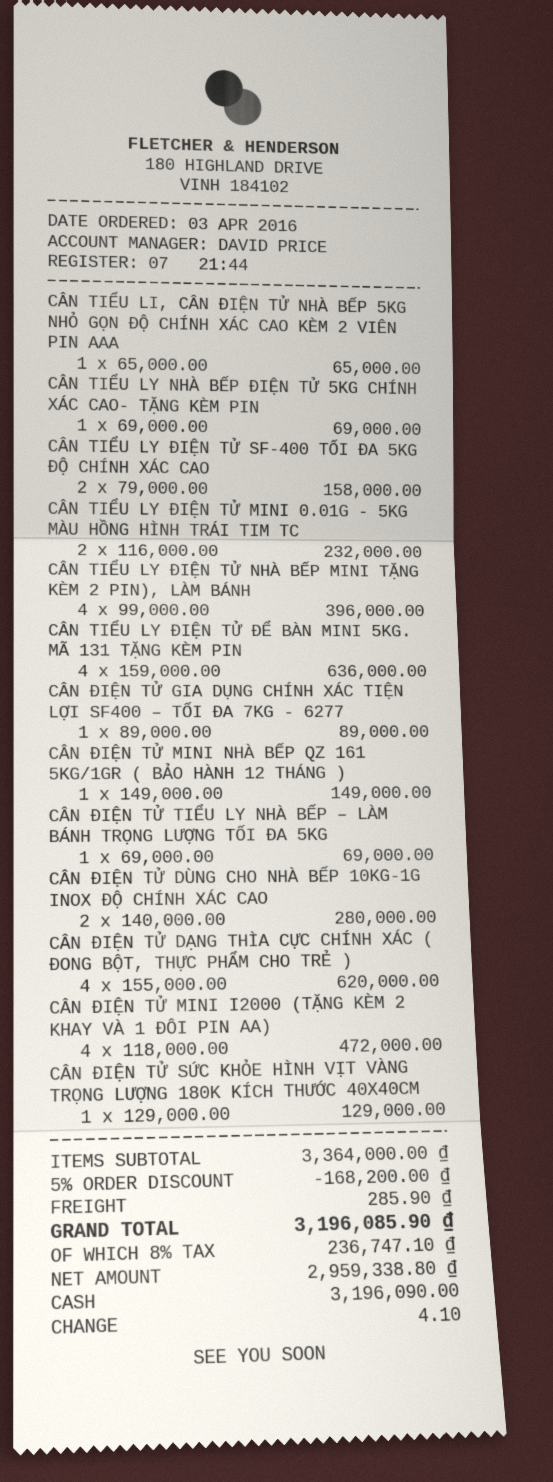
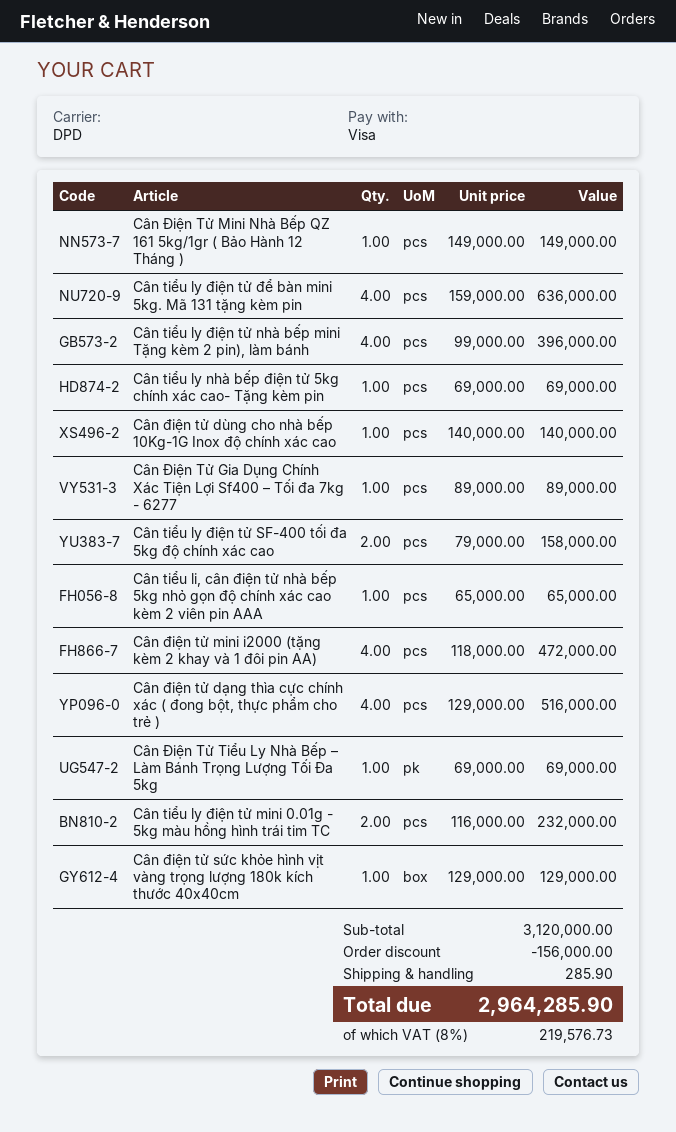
payment method: cash -> Visa
CÂN ĐIỆN TỬ DÙNG CHO NHÀ BẾP 10KG-1G INOX ĐỘ CHÍNH XÁC CAO: 2 x 140000.00 = 280000.00 -> 1 x 140000.00 = 140000.00
CÂN ĐIỆN TỬ DẠNG THÌA CỰC CHÍNH XÁC ( ĐONG BỘT, THỰC PHẨM CHO TRẺ ): 4 x 155000.00 = 620000.00 -> 4 x 129000.00 = 516000.00
subtotal: 3364000.00 -> 3120000.00
discount: 168200.00 -> 156000.00
tax: 8% = 236747.10 -> 8% = 219576.73
total: 3196085.90 -> 2964285.90

